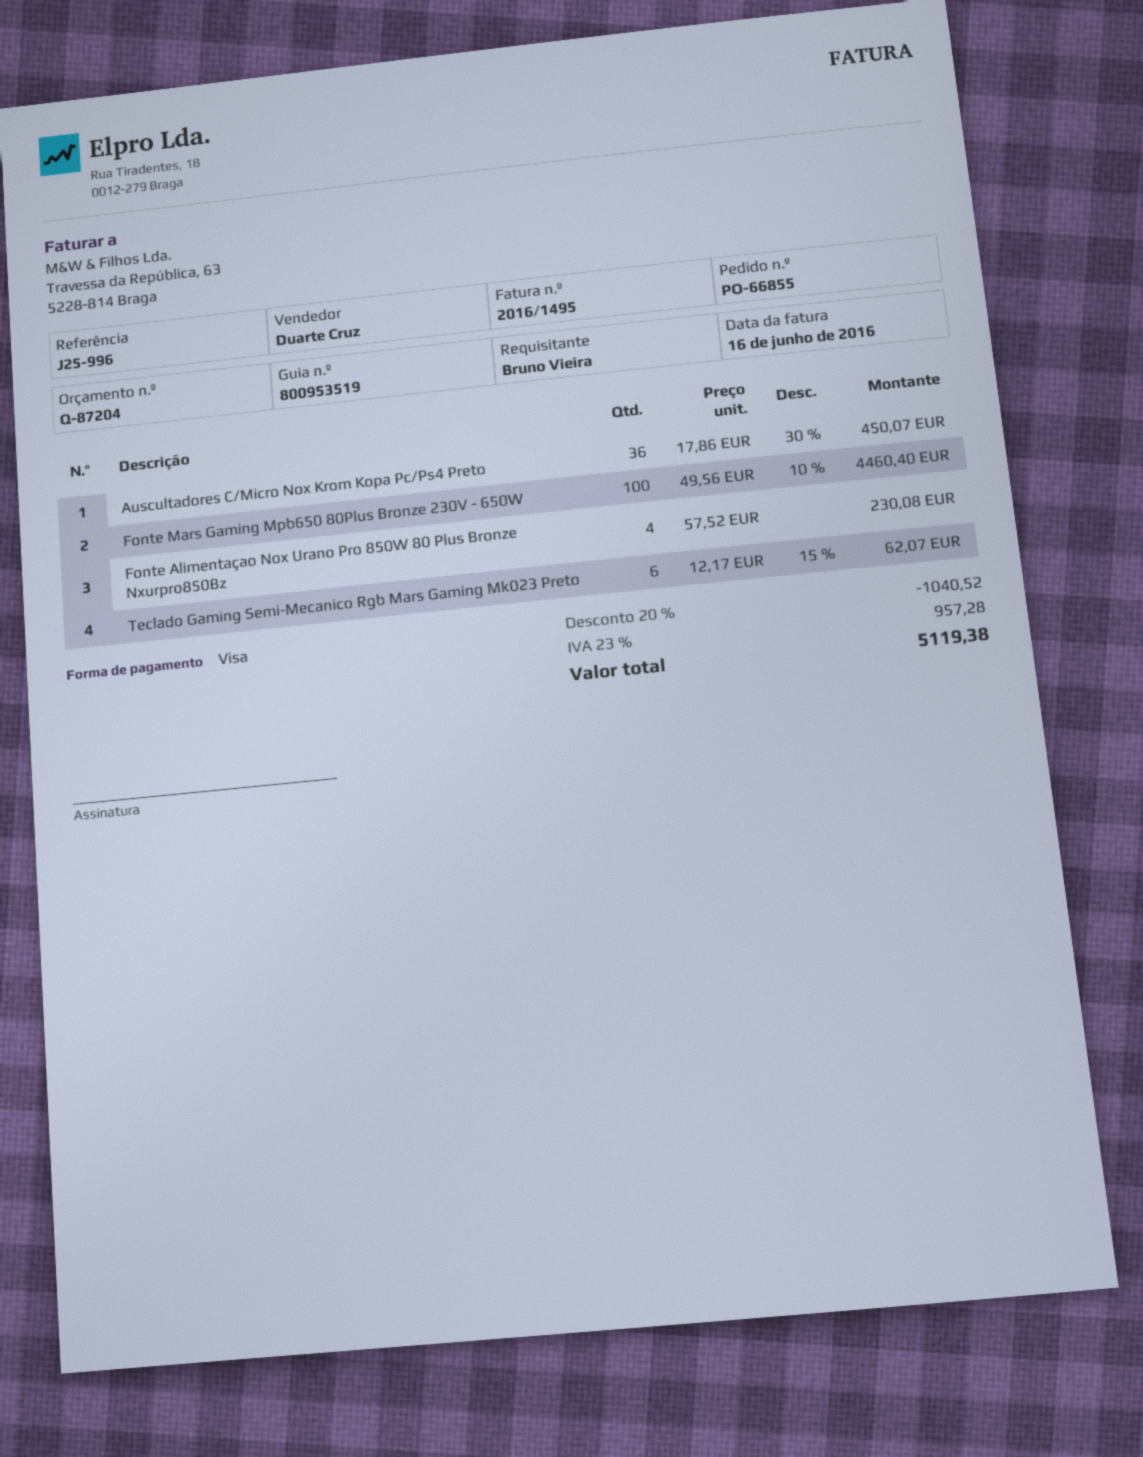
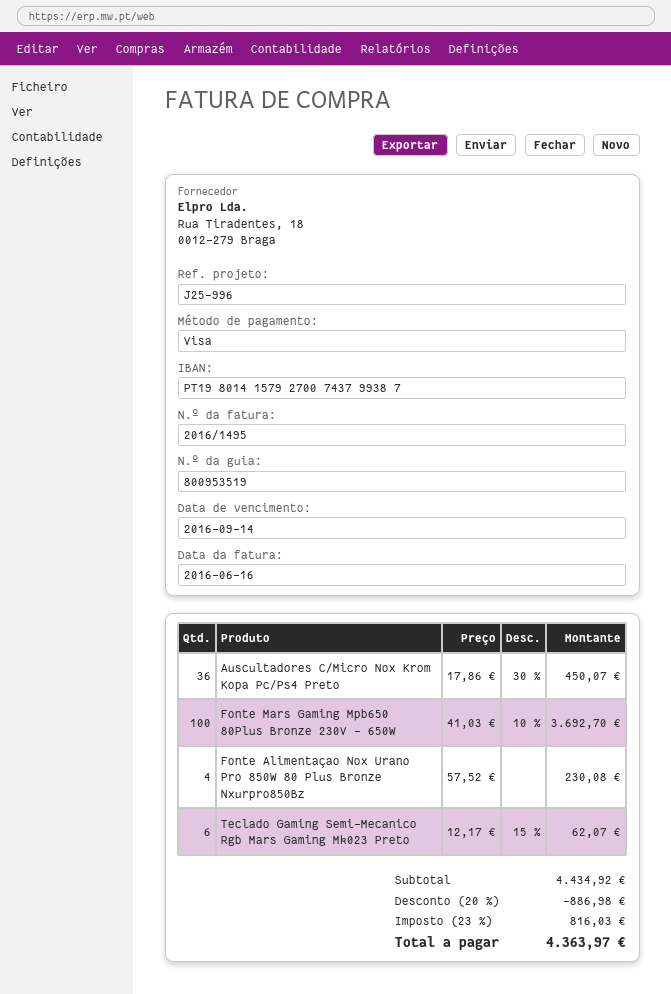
Fonte Mars Gaming Mpb650 80Plus Bronze 230V - 650W: 100 x 49.56 - 10% = 4460.40 -> 100 x 41.03 - 10% = 3692.70
discount: 20% = 1040.52 -> 20% = 886.98
tax: 23% = 957.28 -> 23% = 816.03
total: 5119.38 -> 4363.97

